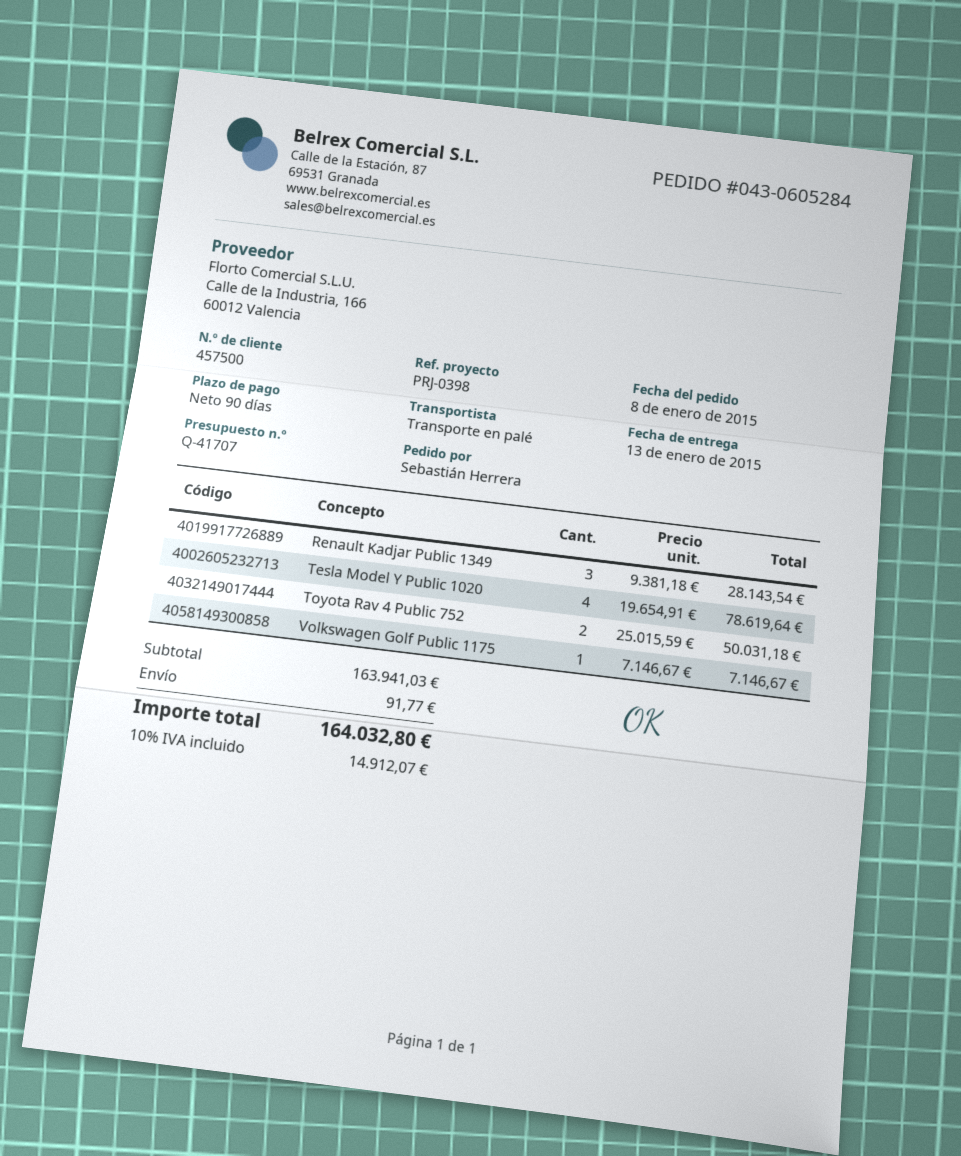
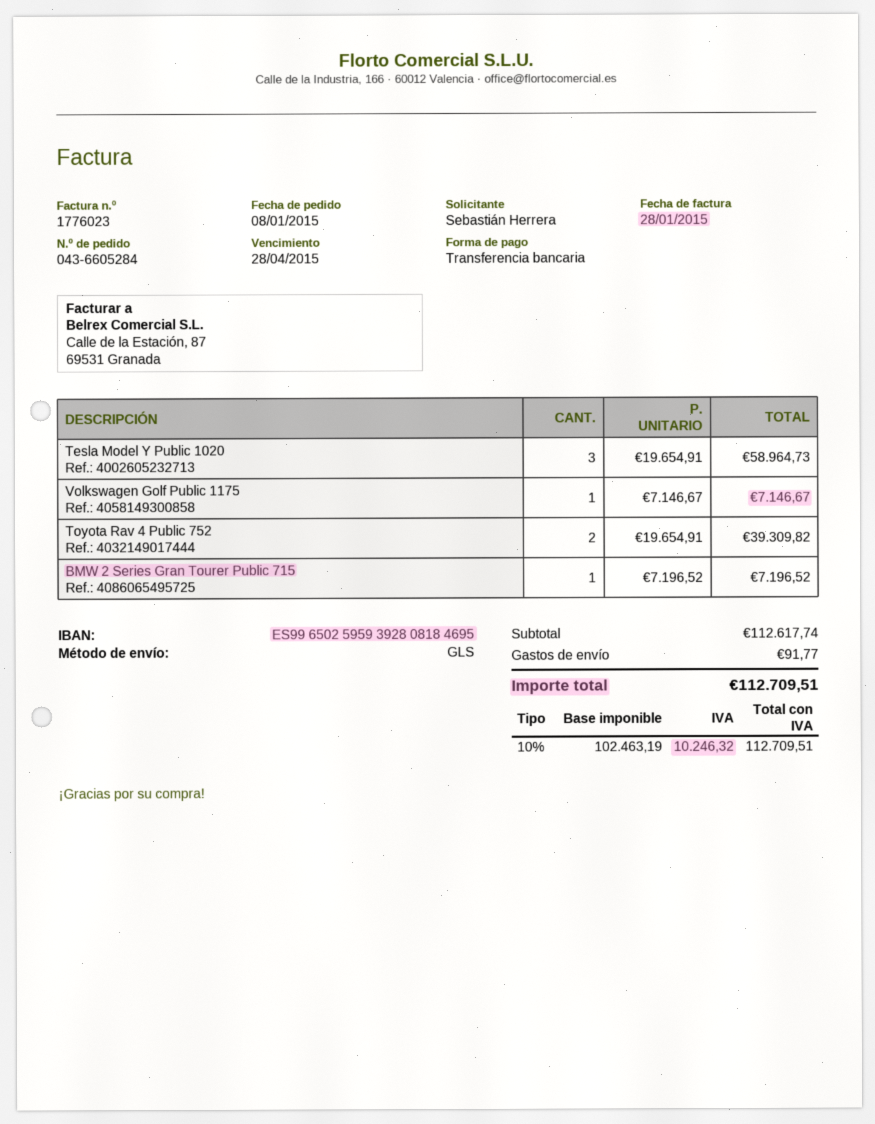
order number: 043-0605284 -> 043-6605284
shipping method: pallet freight -> GLS
Renault Kadjar Public 1349: 3 x 9381.18 = 28143.54 -> none
Tesla Model Y Public 1020: 4 x 19654.91 = 78619.64 -> 3 x 19654.91 = 58964.73
Toyota Rav 4 Public 752: 2 x 25015.59 = 50031.18 -> 2 x 19654.91 = 39309.82
BMW 2 Series Gran Tourer Public 715: none -> 1 x 7196.52 = 7196.52
subtotal: 163941.03 -> 112617.74
tax: 10% = 14912.07 -> 10% = 10246.32
total: 164032.80 -> 112709.51

